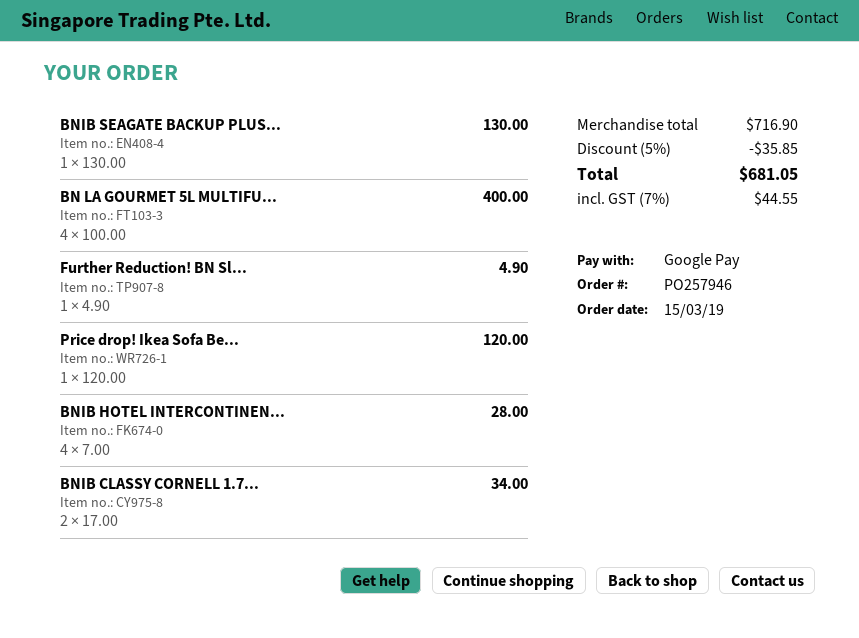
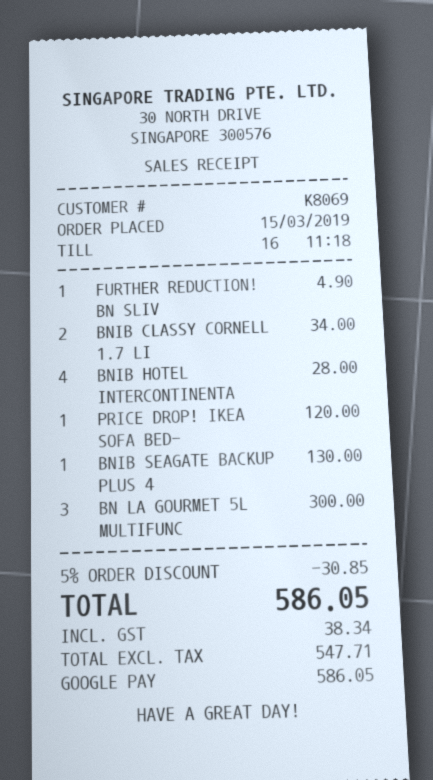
BN LA GOURMET 5L MULTIFU...: 4 for 400.00 -> 3 for 300.00
discount: 5% = 35.85 -> 5% = 30.85
tax: 44.55 -> 38.34
total: 681.05 -> 586.05

